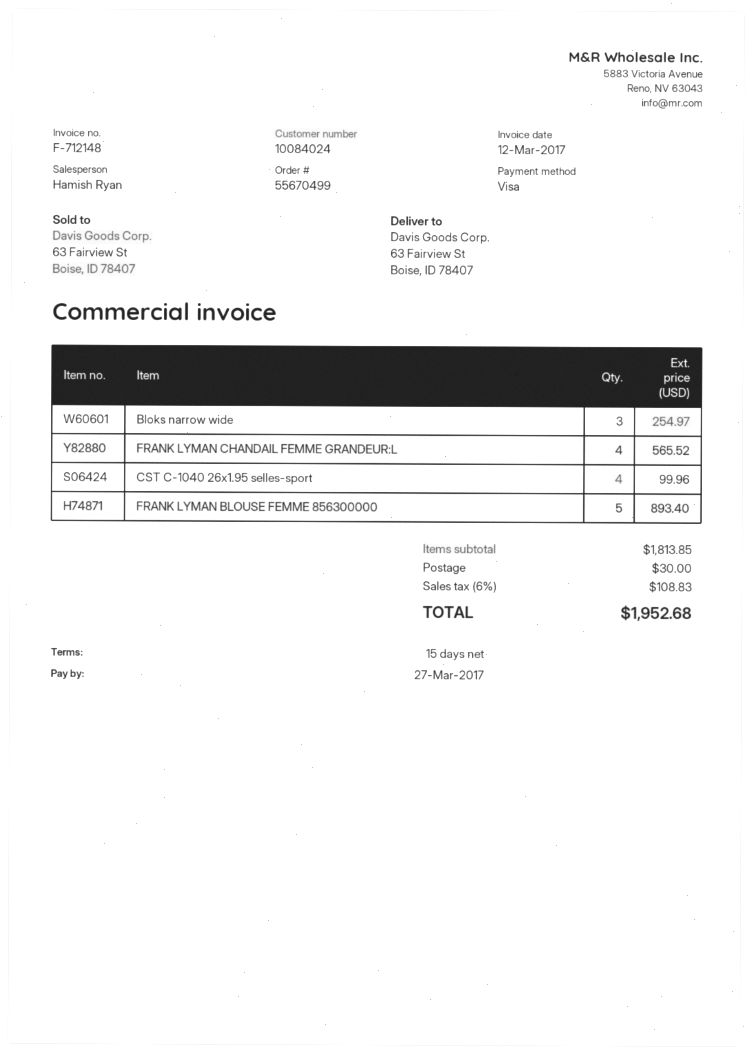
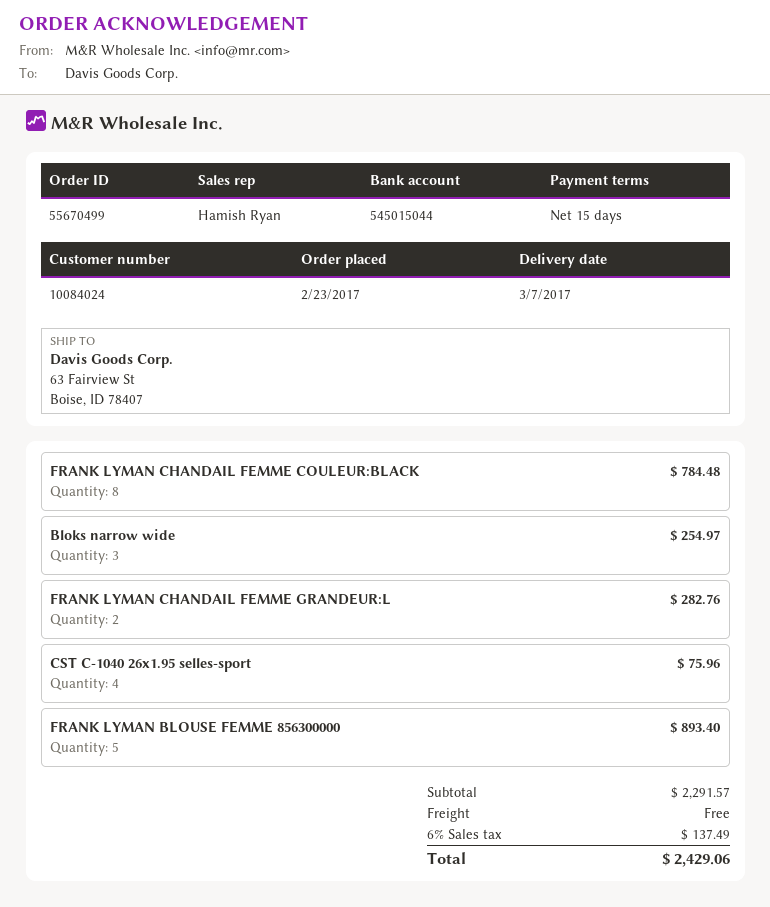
FRANK LYMAN CHANDAIL FEMME GRANDEUR:L: 4 for 565.52 -> 2 for 282.76
CST C-1040 26x1.95 selles-sport: 4 for 99.96 -> 4 for 75.96
FRANK LYMAN CHANDAIL FEMME COULEUR:BLACK: none -> 8 for 784.48
subtotal: 1813.85 -> 2291.57
shipping: 30.00 -> 0.00
tax: 6% = 108.83 -> 6% = 137.49
total: 1952.68 -> 2429.06

